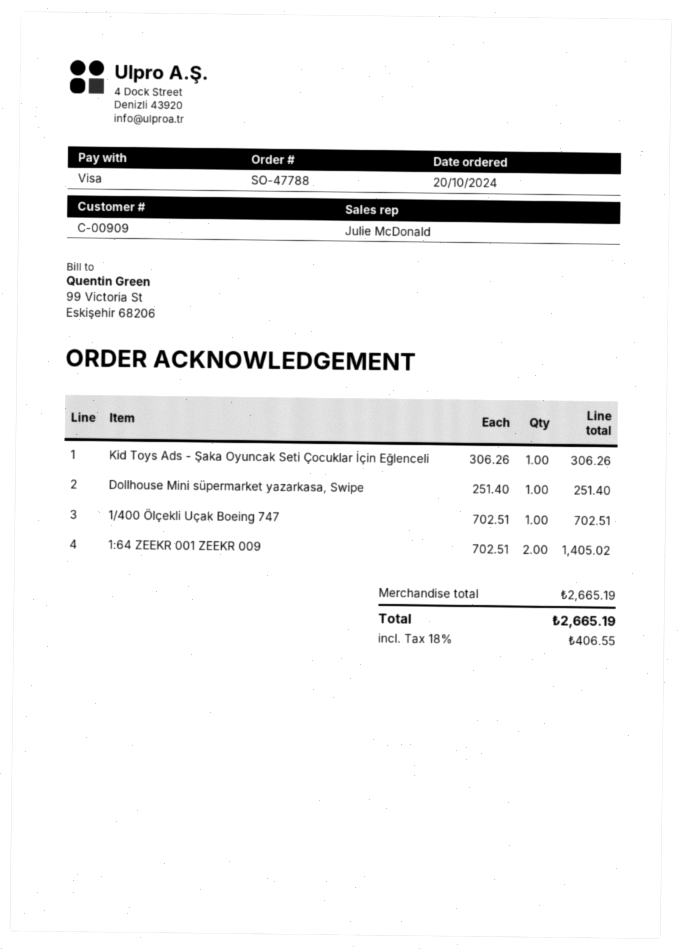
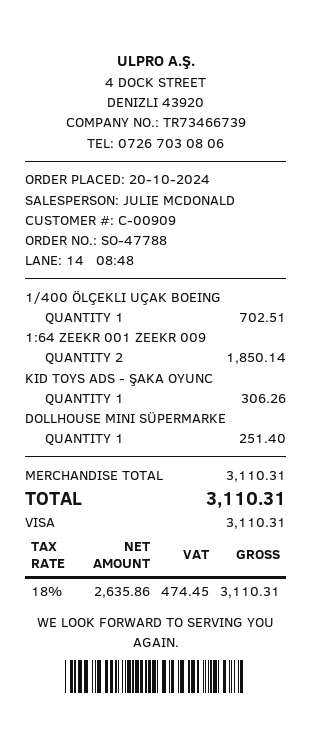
1:64 ZEEKR 001 ZEEKR 009: 2 for 1405.02 -> 2 for 1850.14
subtotal: 2665.19 -> 3110.31
tax: 18% = 406.55 -> 18% = 474.45
total: 2665.19 -> 3110.31

